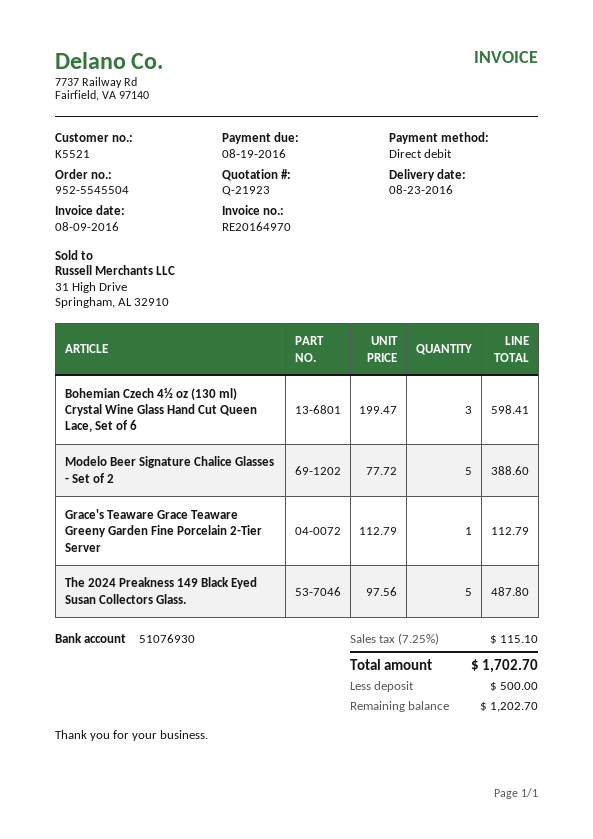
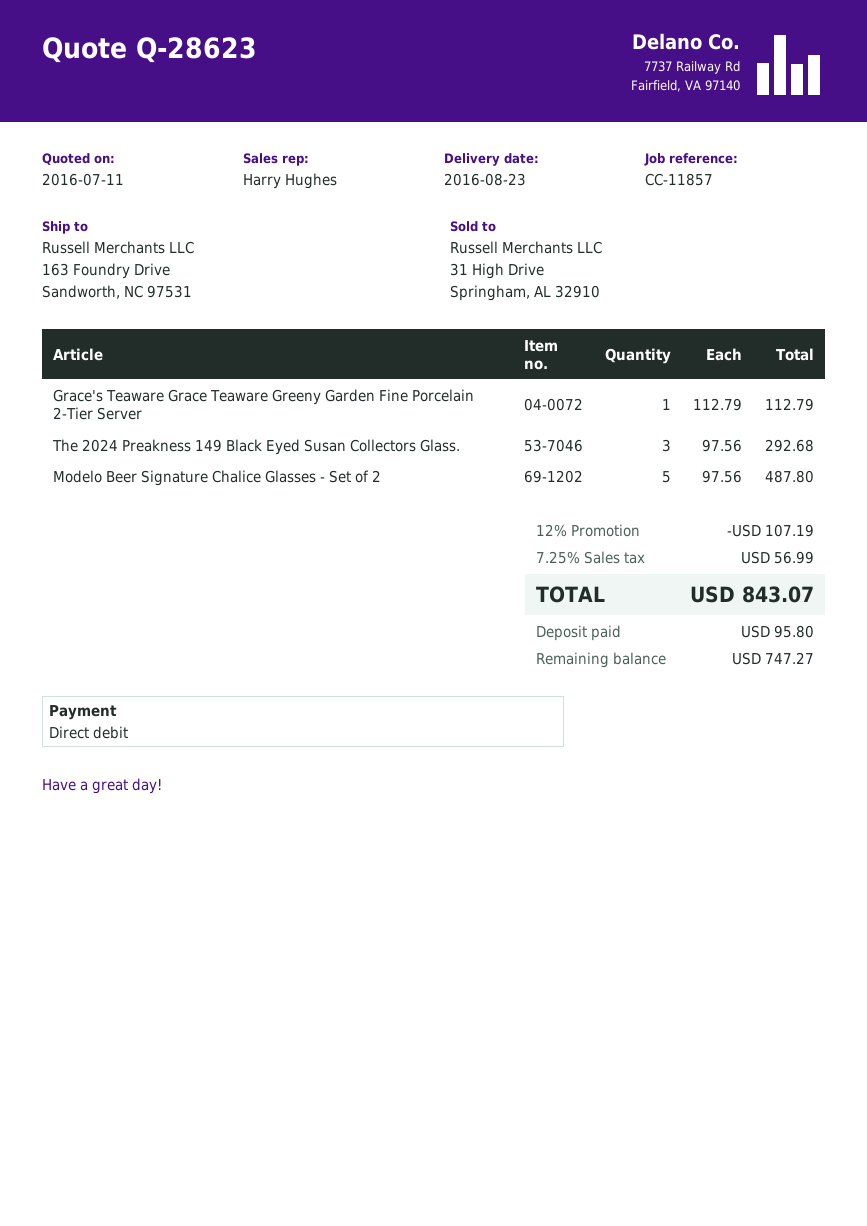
quote number: Q-21923 -> Q-28623
Bohemian Czech 4½ oz (130 ml) Crystal Wine Glass Hand Cut Queen Lace, Set of 6: 3 x 199.47 = 598.41 -> none
Modelo Beer Signature Chalice Glasses - Set of 2: 5 x 77.72 = 388.60 -> 5 x 97.56 = 487.80
The 2024 Preakness 149 Black Eyed Susan Collectors Glass.: 5 x 97.56 = 487.80 -> 3 x 97.56 = 292.68
discount: none -> 12% = 107.19
tax: 7.25% = 115.10 -> 7.25% = 56.99
total: 1702.70 -> 843.07
deposit: 500.00 -> 95.80
balance: 1202.70 -> 747.27

